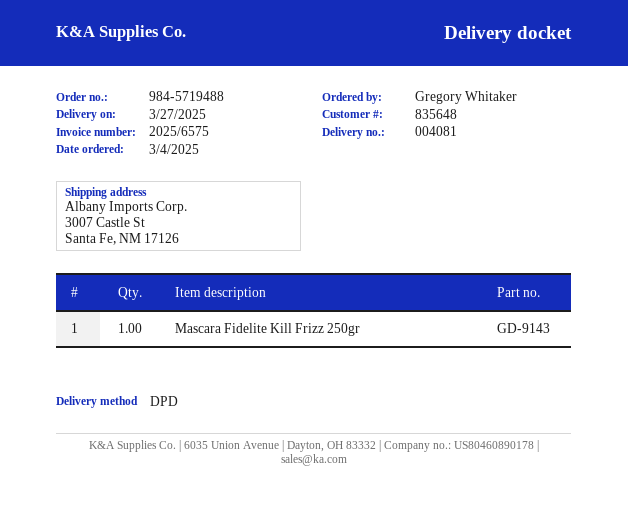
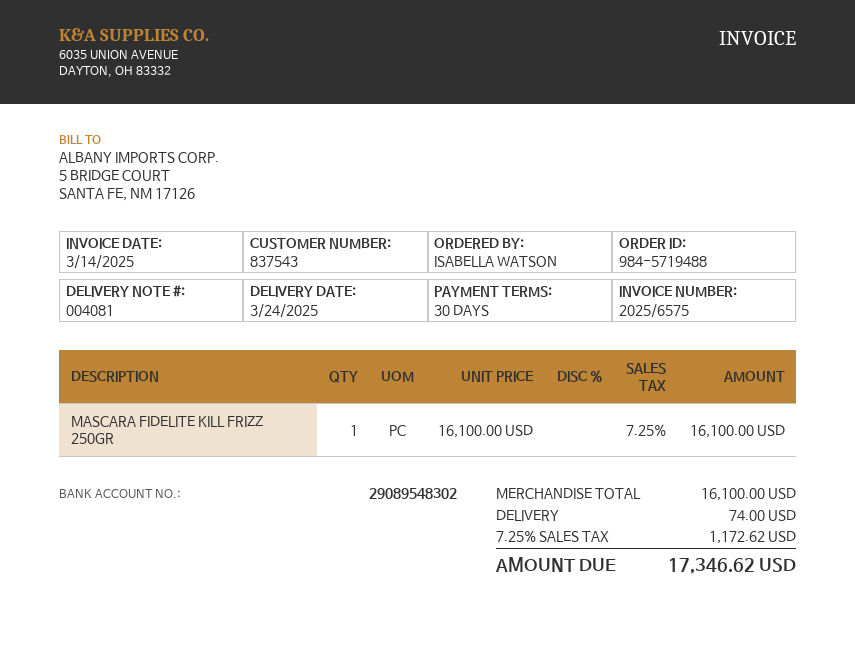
delivery date: 2025-03-27 -> 2025-03-24
customer number: 835648 -> 837543
ordered by: Gregory Whitaker -> ISABELLA WATSON

